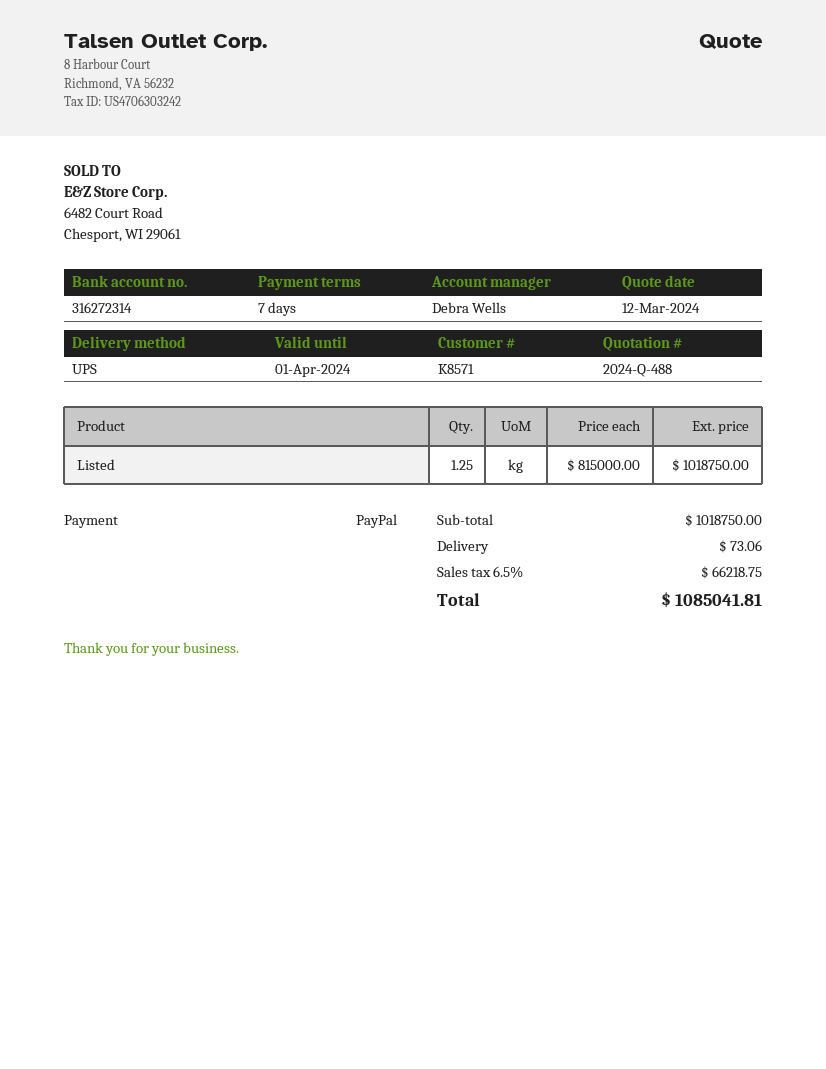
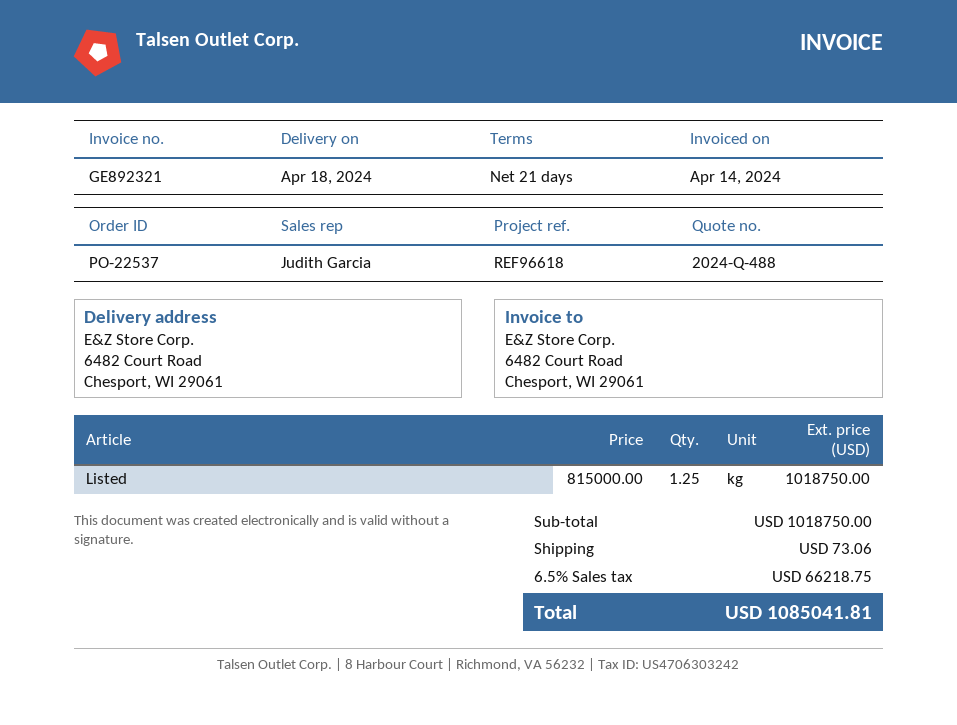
payment terms: 7 days -> 21 days
sales rep: Debra Wells -> Judith Garcia

